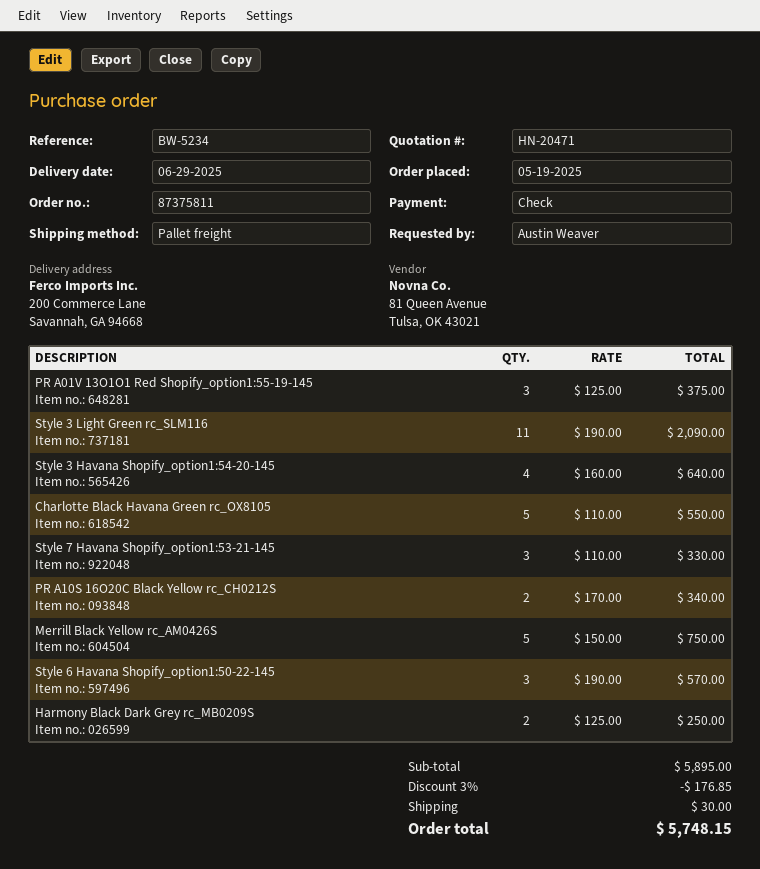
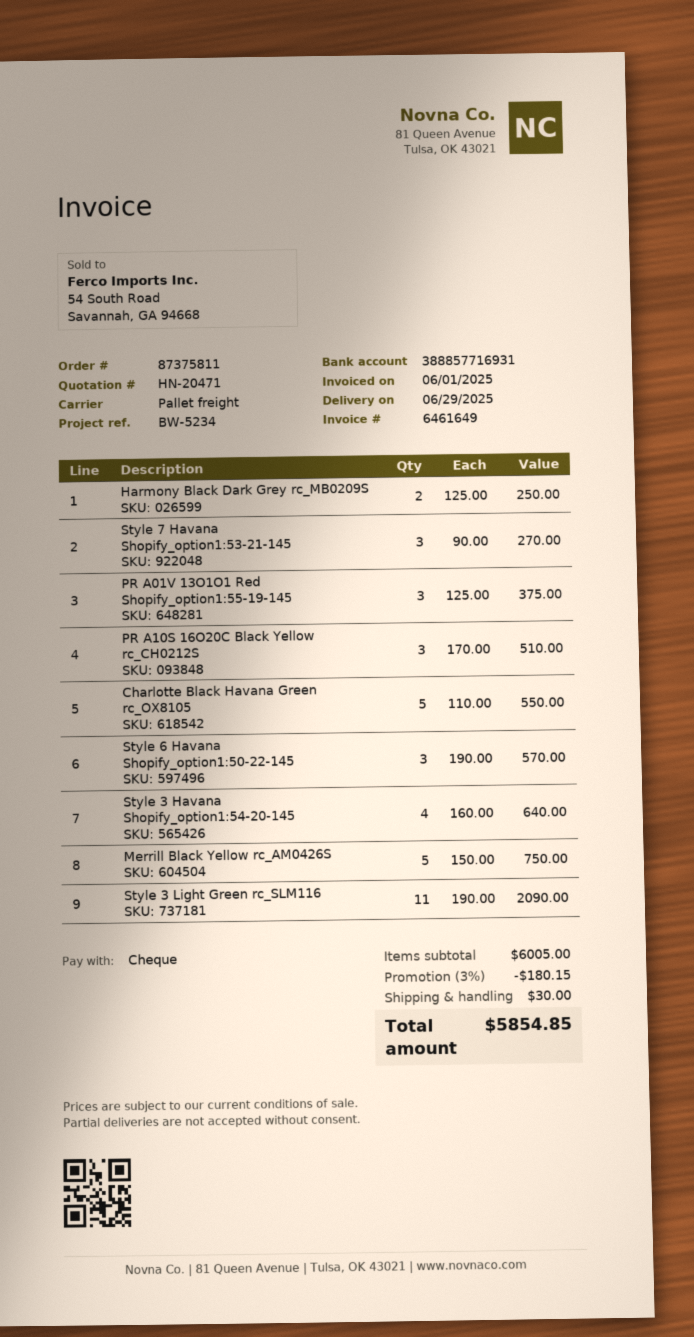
Style 7 Havana Shopify_option1:53-21-145: 3 x 110.00 = 330.00 -> 3 x 90.00 = 270.00
PR A10S 16O20C Black Yellow rc_CH0212S: 2 x 170.00 = 340.00 -> 3 x 170.00 = 510.00
subtotal: 5895.00 -> 6005.00
discount: 3% = 176.85 -> 3% = 180.15
total: 5748.15 -> 5854.85

